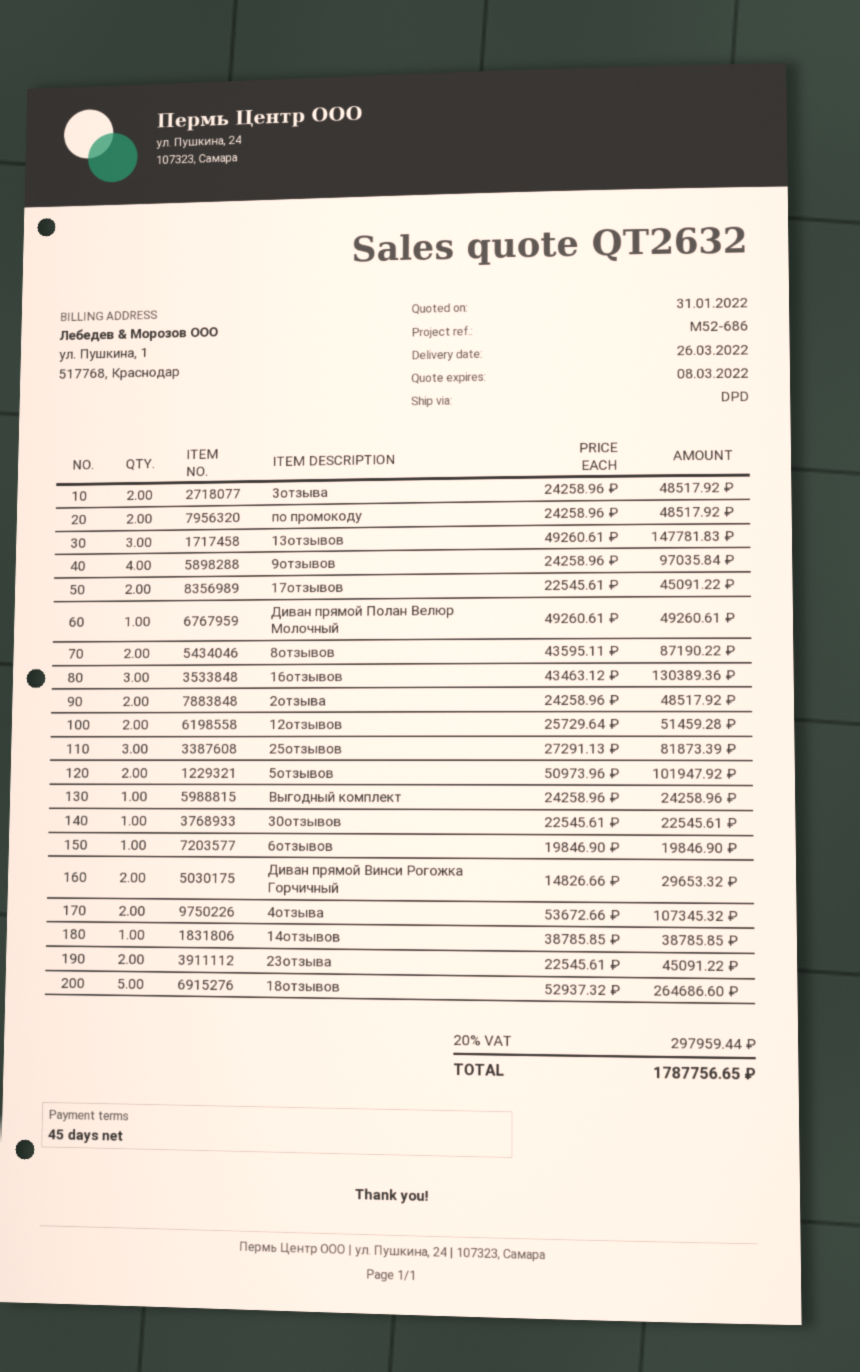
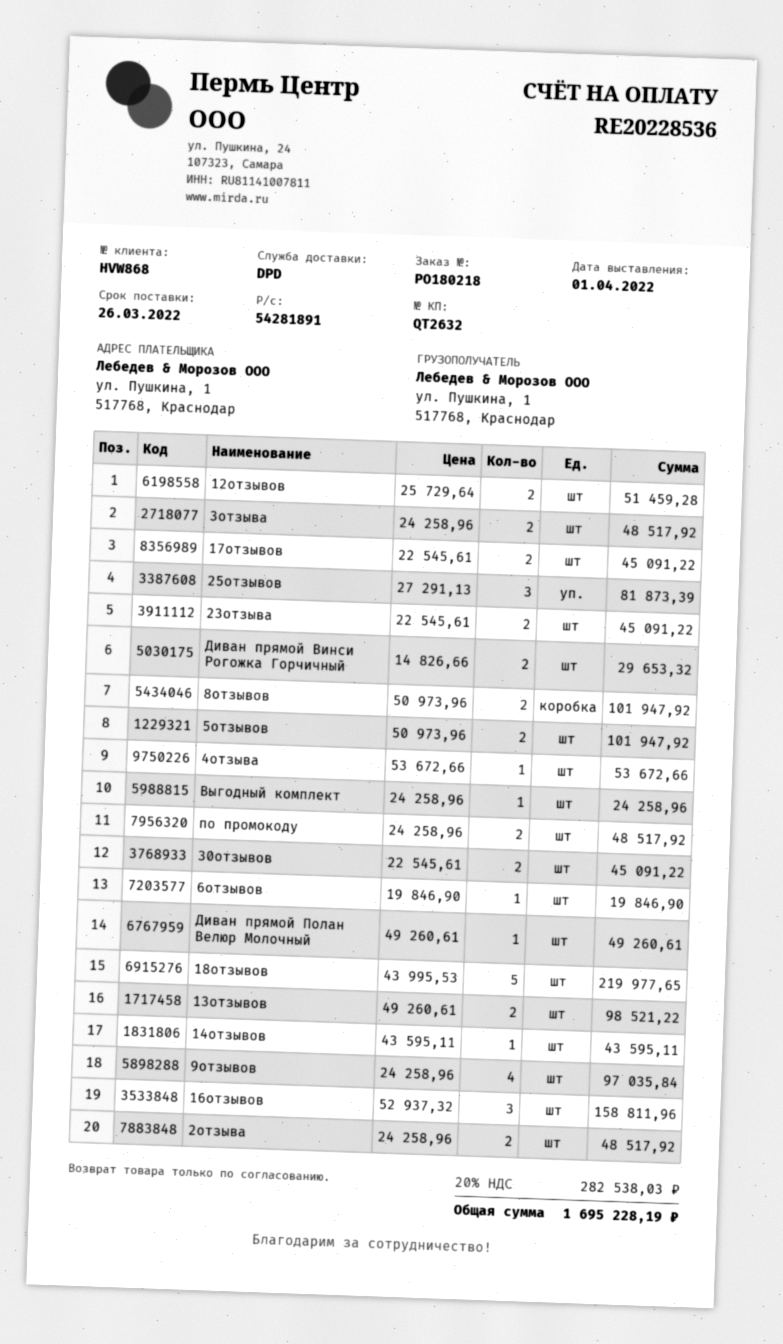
13отзывов: 3 x 49260.61 = 147781.83 -> 2 x 49260.61 = 98521.22
8отзывов: 2 x 43595.11 = 87190.22 -> 2 x 50973.96 = 101947.92
16отзывов: 3 x 43463.12 = 130389.36 -> 3 x 52937.32 = 158811.96
30отзывов: 1 x 22545.61 = 22545.61 -> 2 x 22545.61 = 45091.22
4отзыва: 2 x 53672.66 = 107345.32 -> 1 x 53672.66 = 53672.66
14отзывов: 1 x 38785.85 = 38785.85 -> 1 x 43595.11 = 43595.11
18отзывов: 5 x 52937.32 = 264686.60 -> 5 x 43995.53 = 219977.65
tax: 20% = 297959.44 -> 20% = 282538.03
total: 1787756.65 -> 1695228.19

